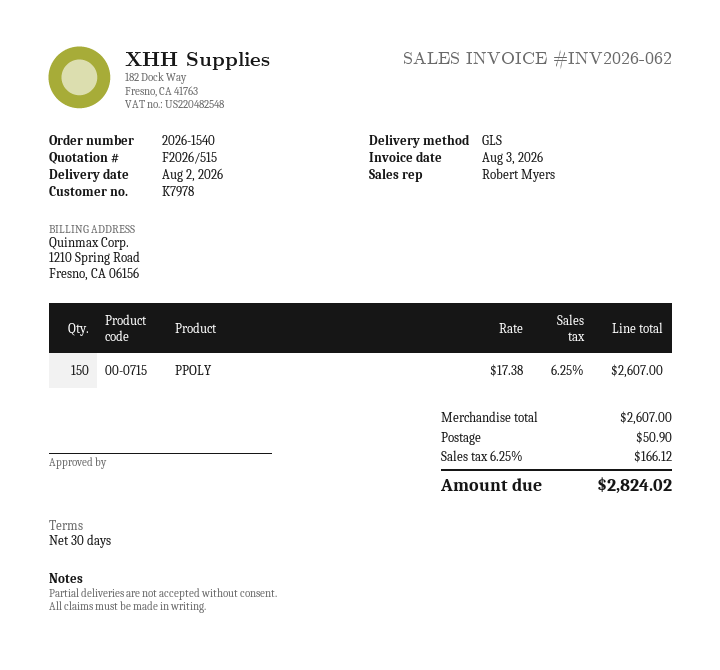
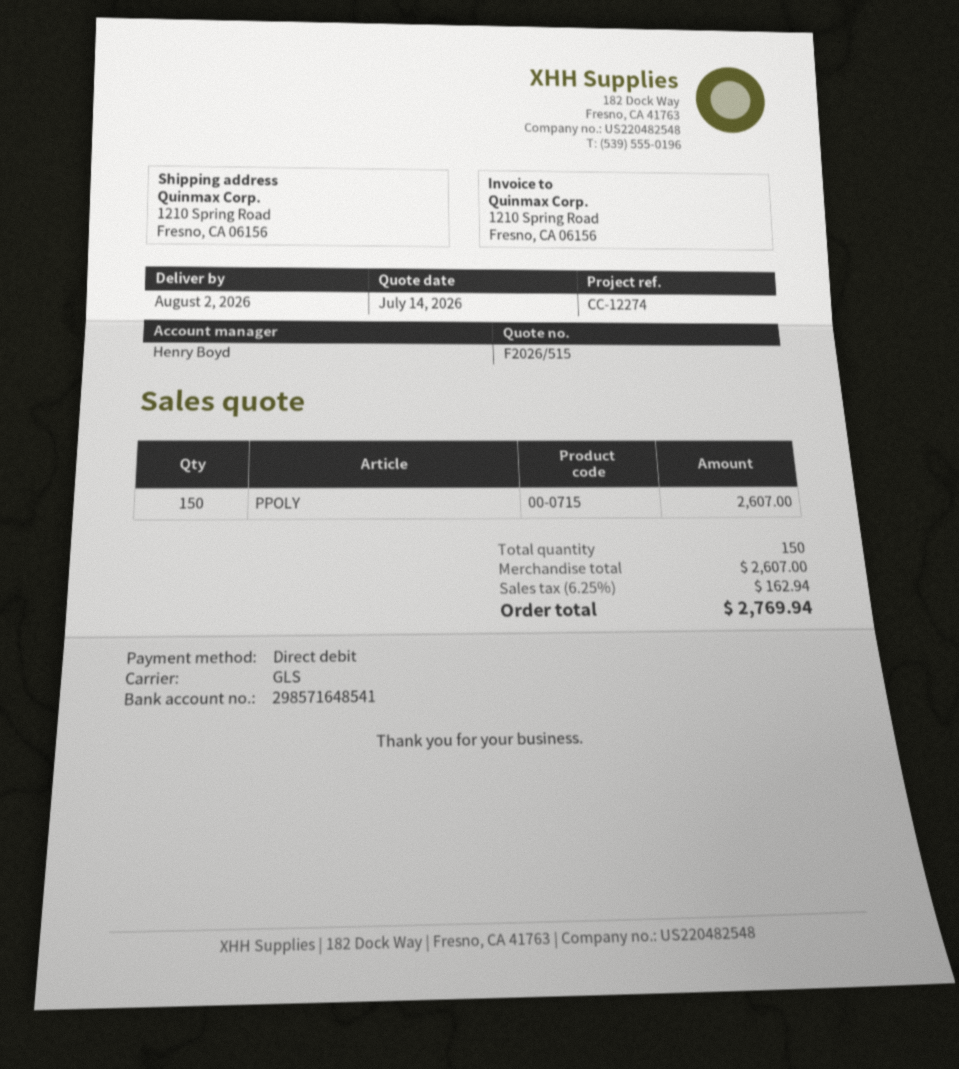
sales rep: Robert Myers -> Henry Boyd
shipping: 50.90 -> none
tax: 6.25% = 166.12 -> 6.25% = 162.94
total: 2824.02 -> 2769.94

